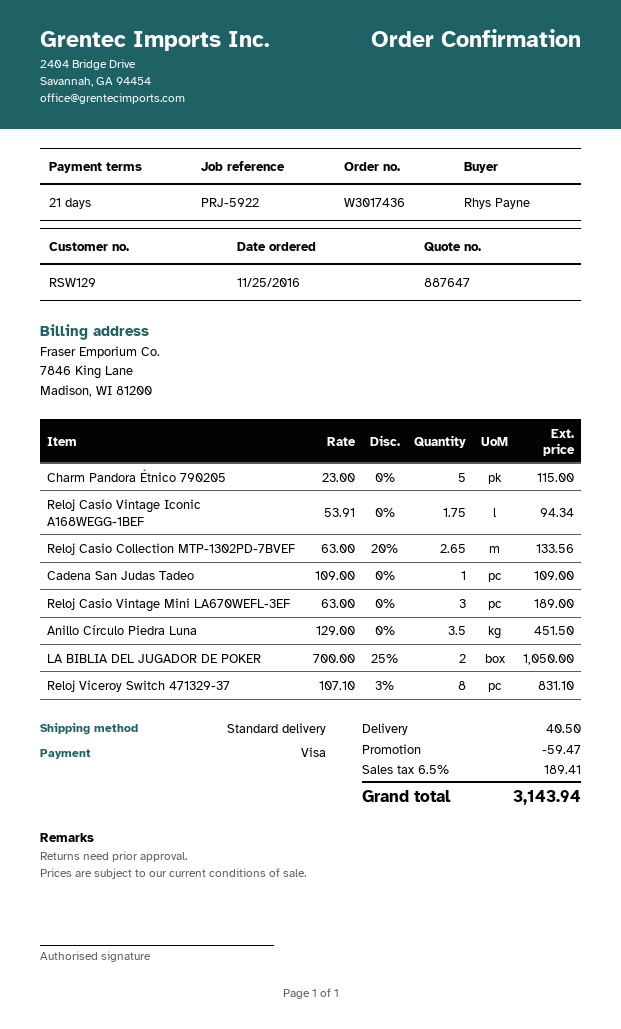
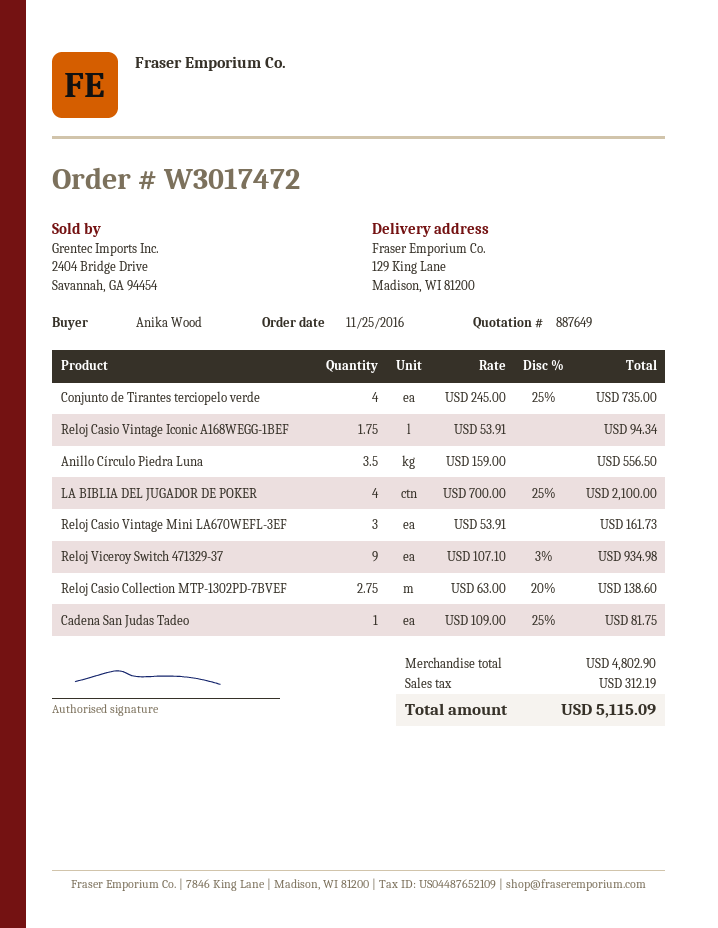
quote number: 887647 -> 887649
order number: W3017436 -> W3017472
ordered by: Rhys Payne -> Anika Wood
Charm Pandora Étnico 790205: 5 x 23.00 = 115.00 -> none
Reloj Casio Collection MTP-1302PD-7BVEF: 2.65 x 63.00 - 20% = 133.56 -> 2.75 x 63.00 - 20% = 138.60
Cadena San Judas Tadeo: 1 x 109.00 = 109.00 -> 1 x 109.00 - 25% = 81.75
Reloj Casio Vintage Mini LA670WEFL-3EF: 3 x 63.00 = 189.00 -> 3 x 53.91 = 161.73
Anillo Círculo Piedra Luna: 3.5 x 129.00 = 451.50 -> 3.5 x 159.00 = 556.50
LA BIBLIA DEL JUGADOR DE POKER: 2 x 700.00 - 25% = 1050.00 -> 4 x 700.00 - 25% = 2100.00
Reloj Viceroy Switch 471329-37: 8 x 107.10 - 3% = 831.10 -> 9 x 107.10 - 3% = 934.98
Conjunto de Tirantes terciopelo verde: none -> 4 x 245.00 - 25% = 735.00
discount: 59.47 -> none
shipping: 40.50 -> none
tax: 189.41 -> 312.19
total: 3143.94 -> 5115.09

